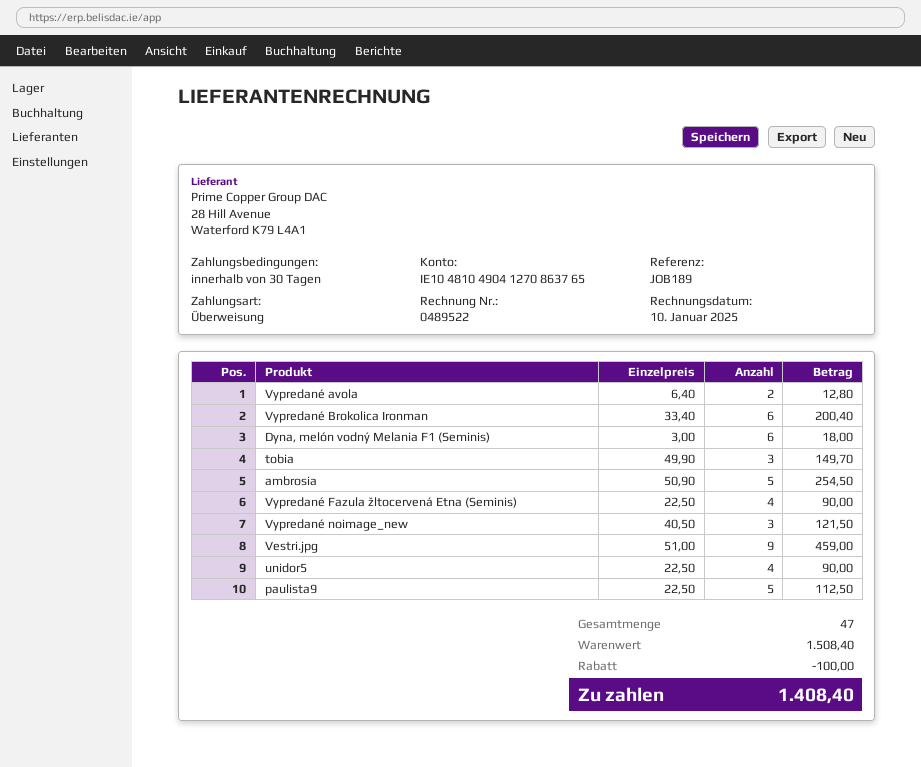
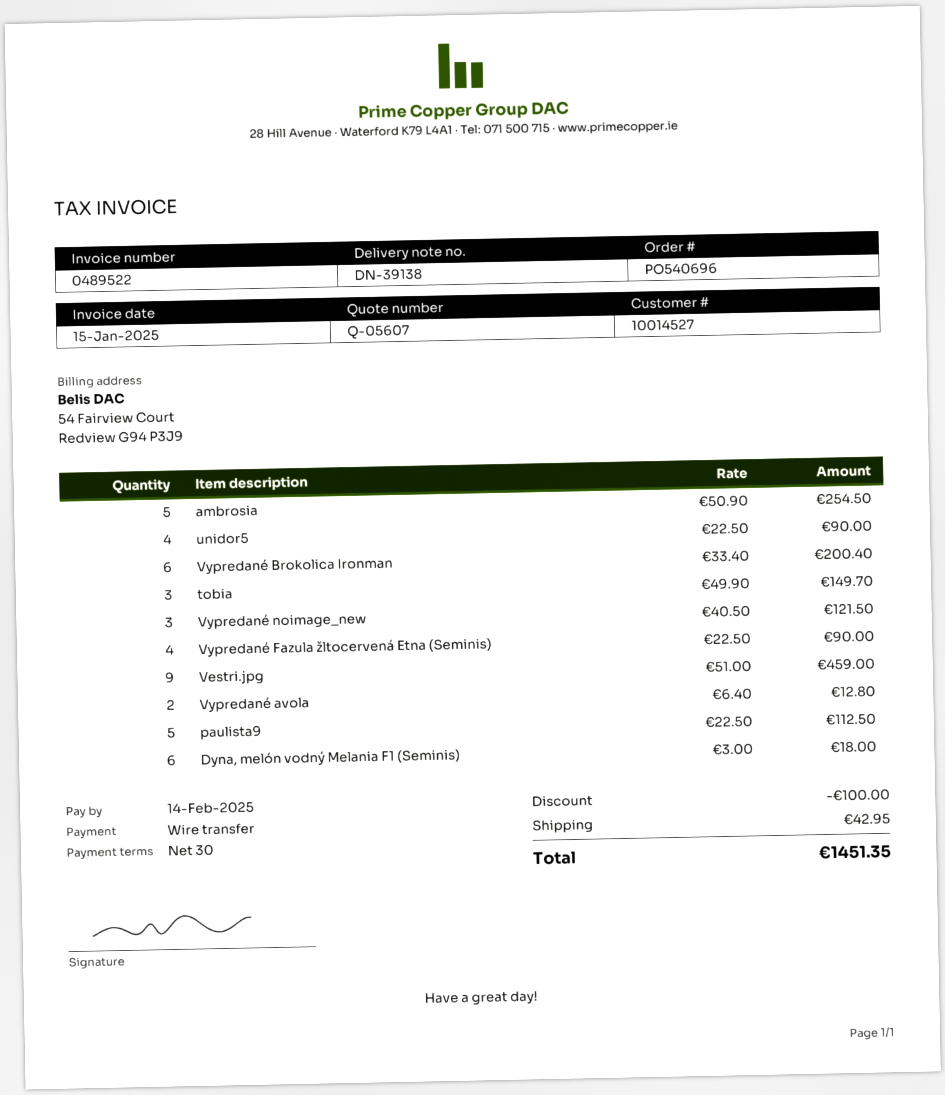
invoice date: 2025-01-10 -> 2025-01-15
shipping: none -> 42.95
total: 1408.40 -> 1451.35

